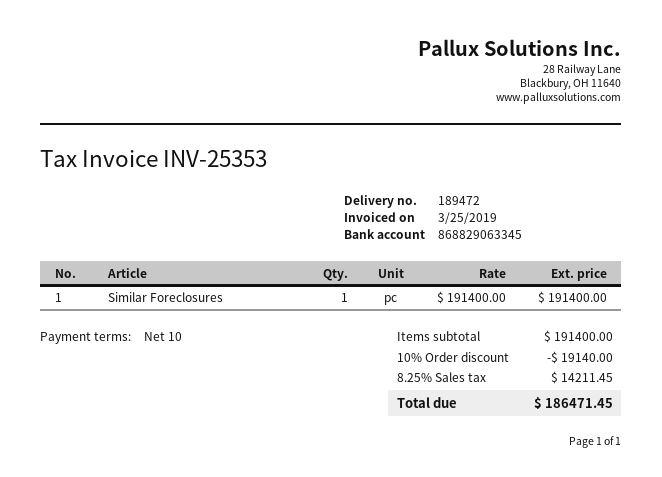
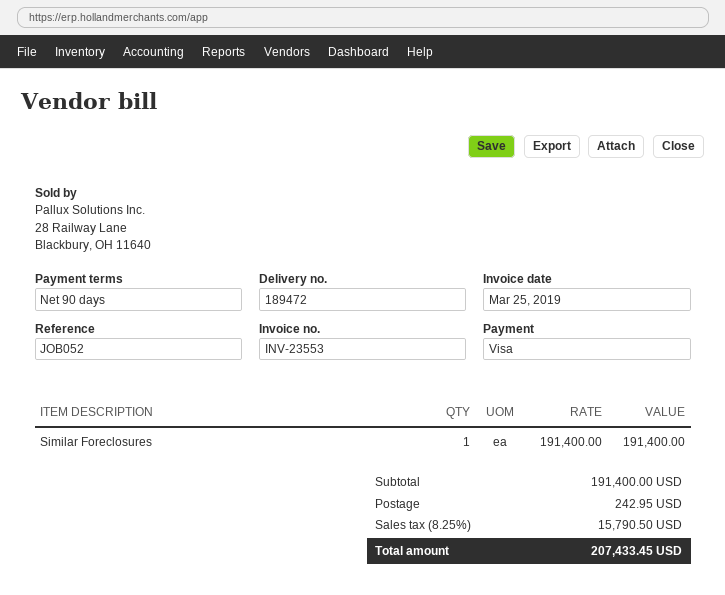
invoice number: INV-25353 -> INV-23553
payment terms: 10 days -> 90 days
discount: 10% = 19140.00 -> none
shipping: none -> 242.95
tax: 8.25% = 14211.45 -> 8.25% = 15790.50
total: 186471.45 -> 207433.45

